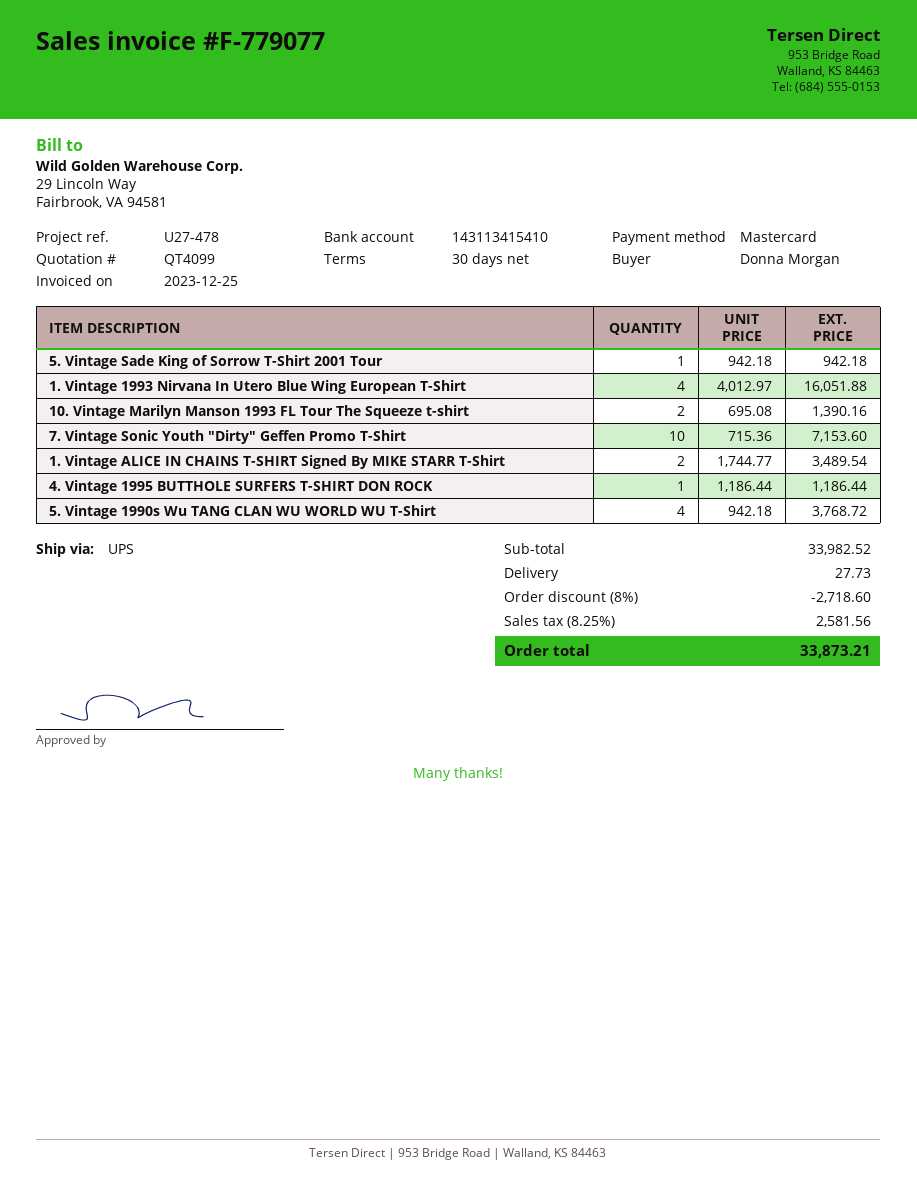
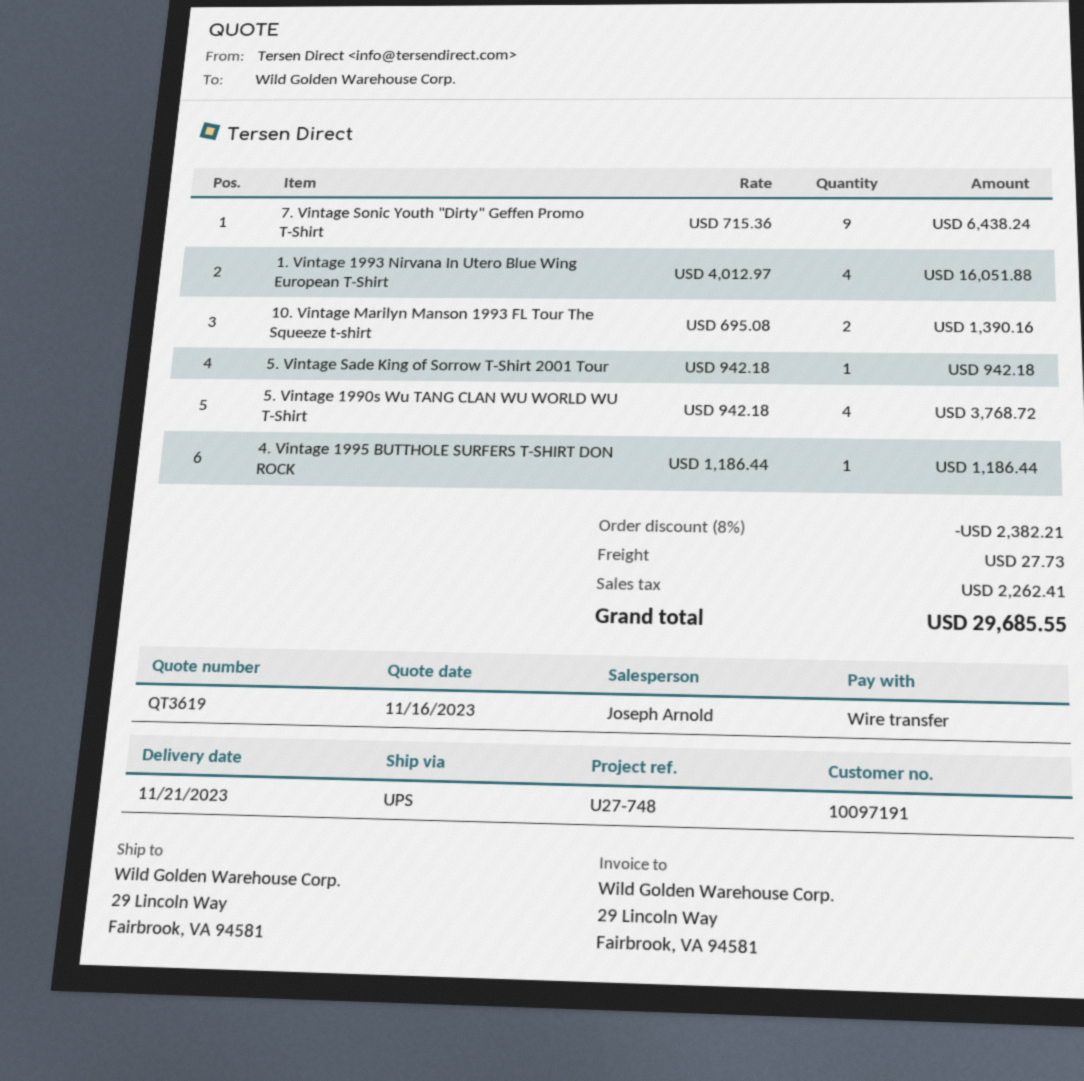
quote number: QT4099 -> QT3619
reference: U27-478 -> U27-748
payment method: Mastercard -> bank transfer
7. Vintage Sonic Youth "Dirty" Geffen Promo T-Shirt: 10 x 715.36 = 7153.60 -> 9 x 715.36 = 6438.24
1. Vintage ALICE IN CHAINS T-SHIRT Signed By MIKE STARR T-Shirt: 2 x 1744.77 = 3489.54 -> none
discount: 8% = 2718.60 -> 8% = 2382.21
tax: 2581.56 -> 2262.41
total: 33873.21 -> 29685.55

